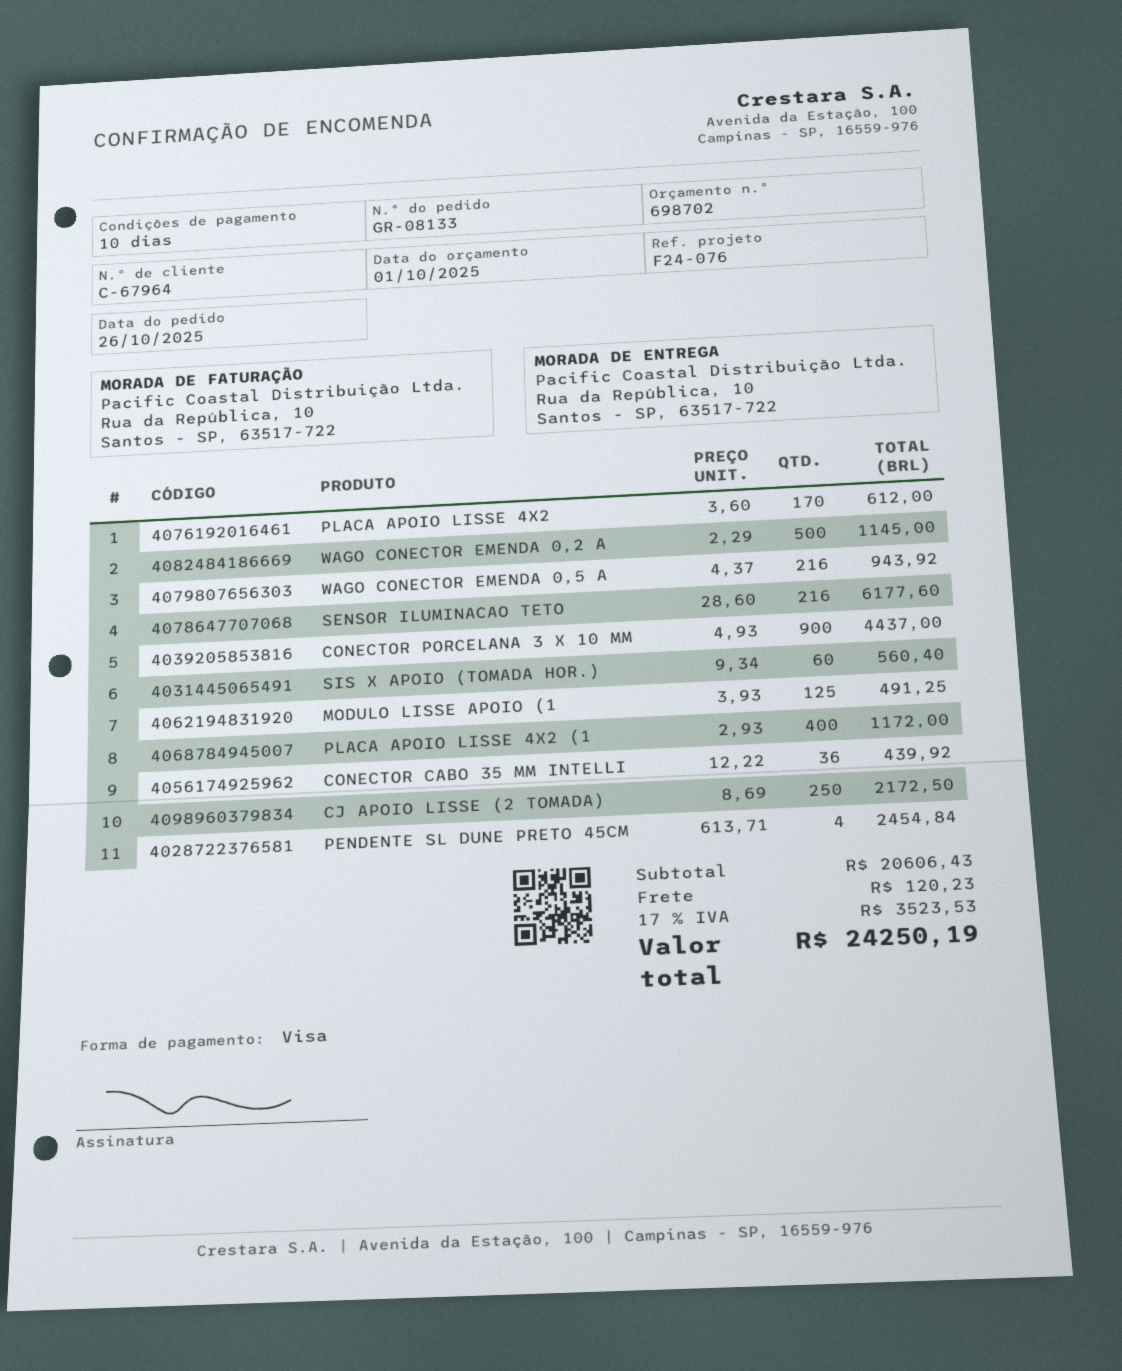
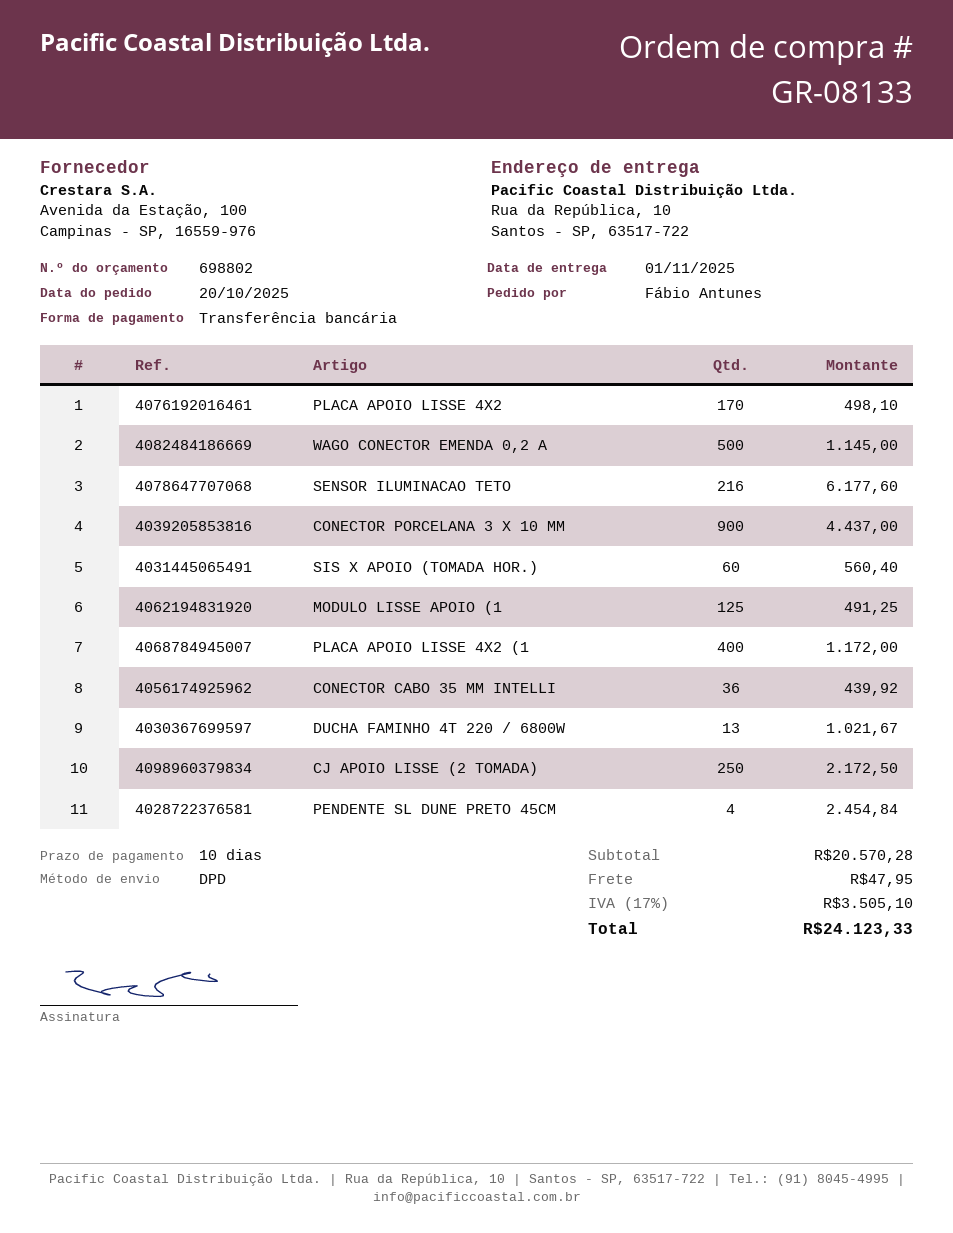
quote number: 698702 -> 698802
order date: 2025-10-26 -> 2025-10-20
payment method: Visa -> bank transfer
PLACA APOIO LISSE 4X2: 170 for 612.00 -> 170 for 498.10
WAGO CONECTOR EMENDA 0,5 A: 216 for 943.92 -> none
DUCHA FAMINHO 4T 220 / 6800W: none -> 13 for 1021.67
subtotal: 20606.43 -> 20570.28
shipping: 120.23 -> 47.95
tax: 17% = 3523.53 -> 17% = 3505.10
total: 24250.19 -> 24123.33

